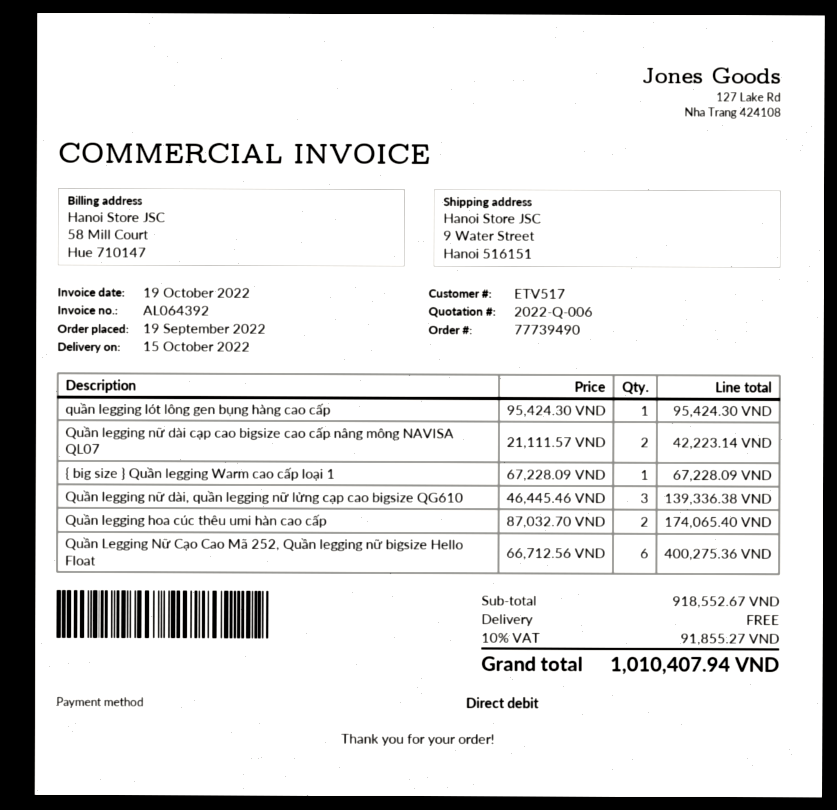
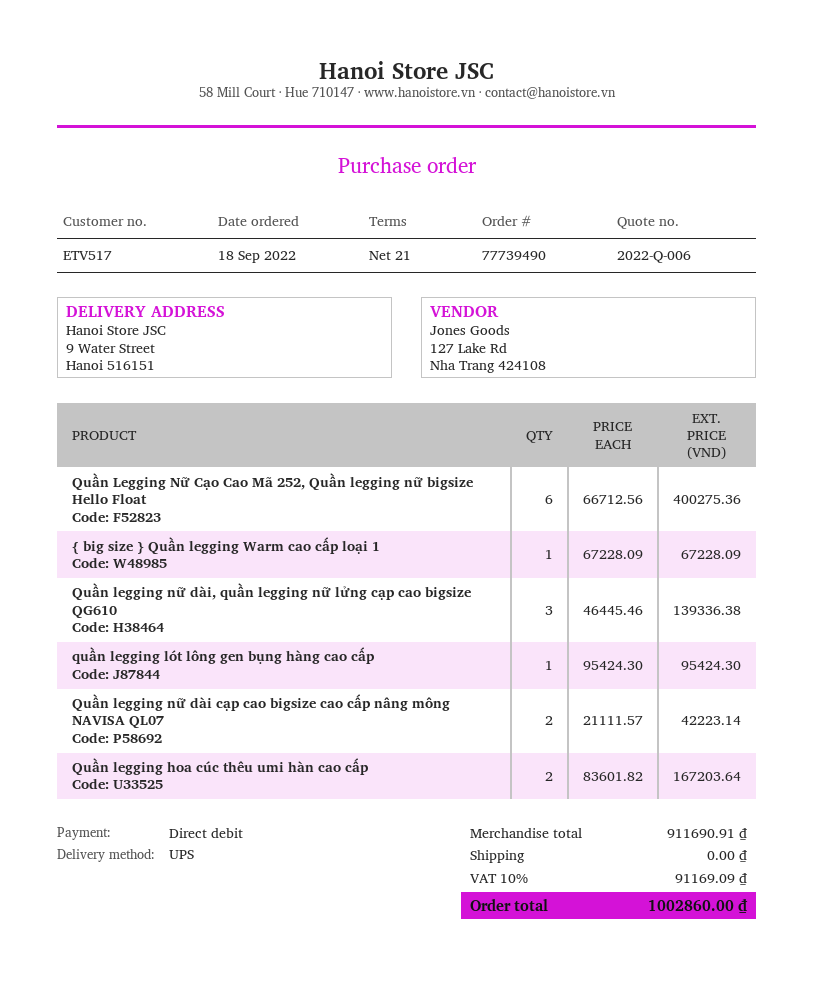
order date: 2022-09-19 -> 2022-09-18
Quần legging hoa cúc thêu umi hàn cao cấp: 2 x 87032.70 = 174065.40 -> 2 x 83601.82 = 167203.64
subtotal: 918552.67 -> 911690.91
tax: 10% = 91855.27 -> 10% = 91169.09
total: 1010407.94 -> 1002860.00

